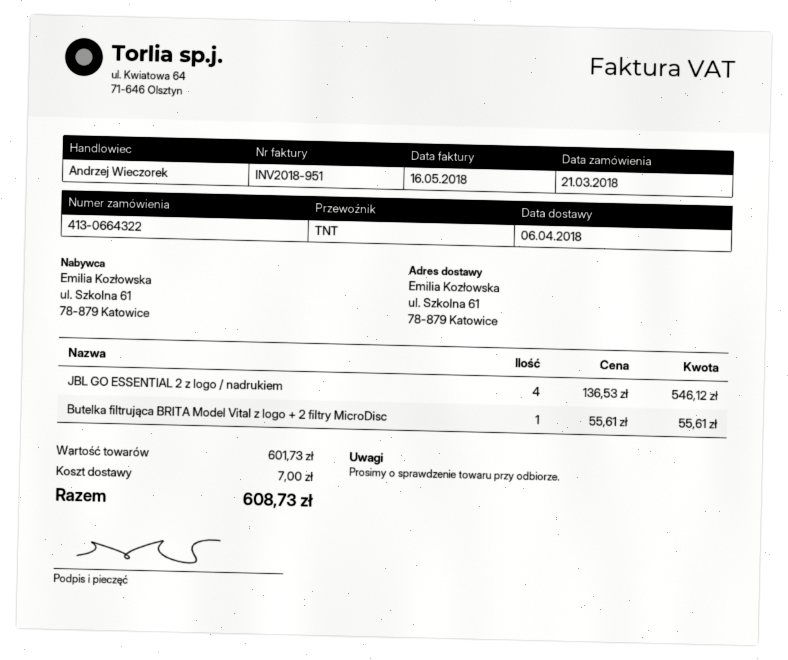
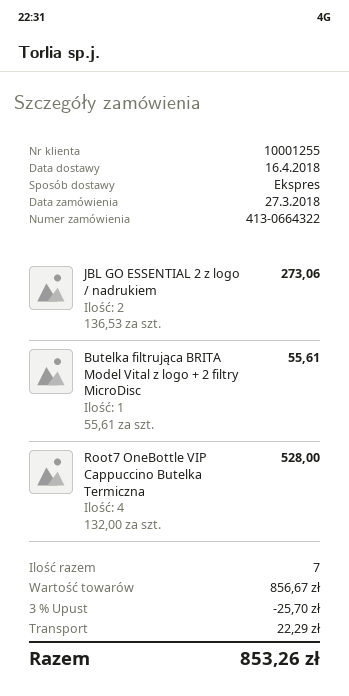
order date: 2018-03-21 -> 2018-03-27
delivery date: 2018-04-06 -> 2018-04-16
shipping method: TNT -> express
JBL GO ESSENTIAL 2 z logo / nadrukiem: 4 x 136.53 = 546.12 -> 2 x 136.53 = 273.06
Root7 OneBottle VIP Cappuccino Butelka Termiczna: none -> 4 x 132.00 = 528.00
subtotal: 601.73 -> 856.67
discount: none -> 3% = 25.70
shipping: 7.00 -> 22.29
total: 608.73 -> 853.26

